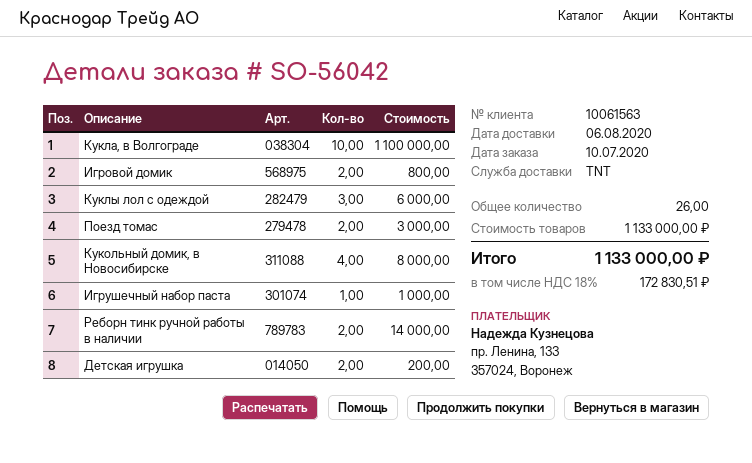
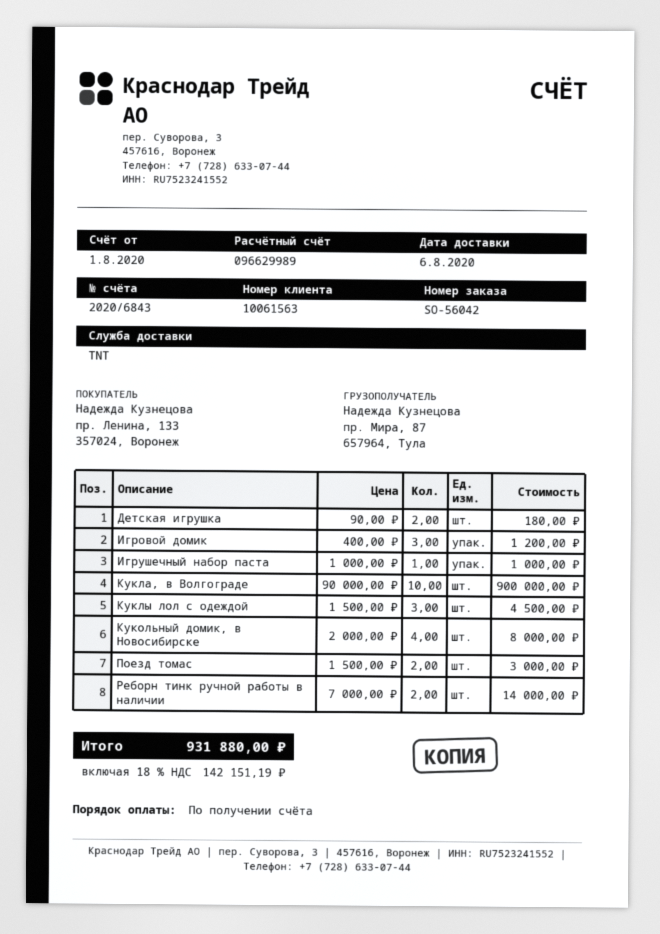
Кукла, в Волгограде: 10 for 1100000.00 -> 10 for 900000.00
Игровой домик: 2 for 800.00 -> 3 for 1200.00
Куклы лол с одеждой: 3 for 6000.00 -> 3 for 4500.00
Детская игрушка: 2 for 200.00 -> 2 for 180.00
tax: 18% = 172830.51 -> 18% = 142151.19
total: 1133000.00 -> 931880.00

